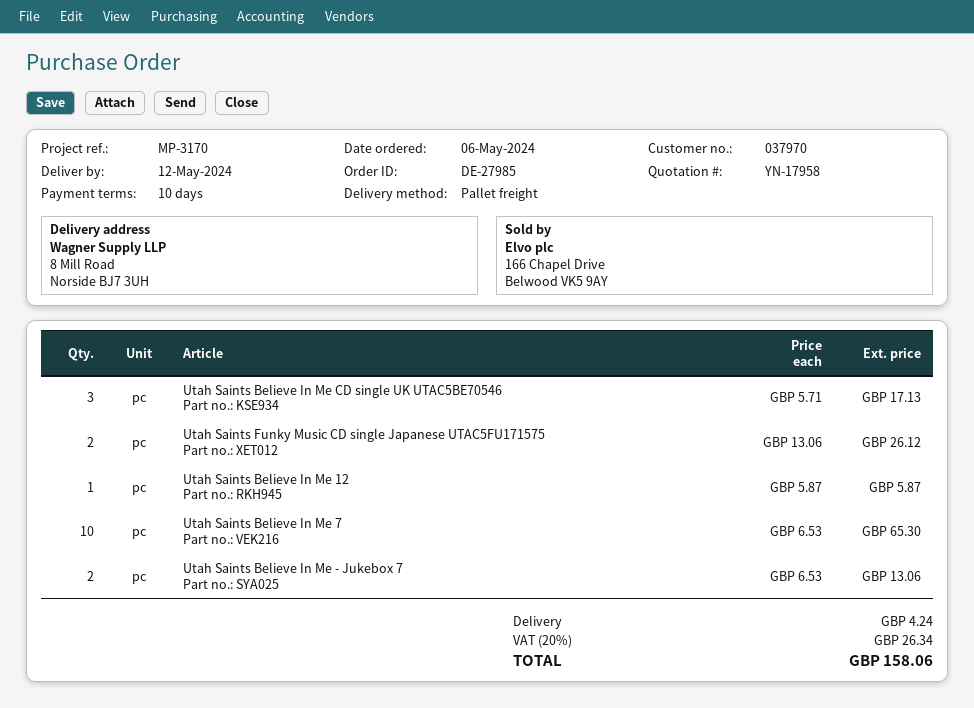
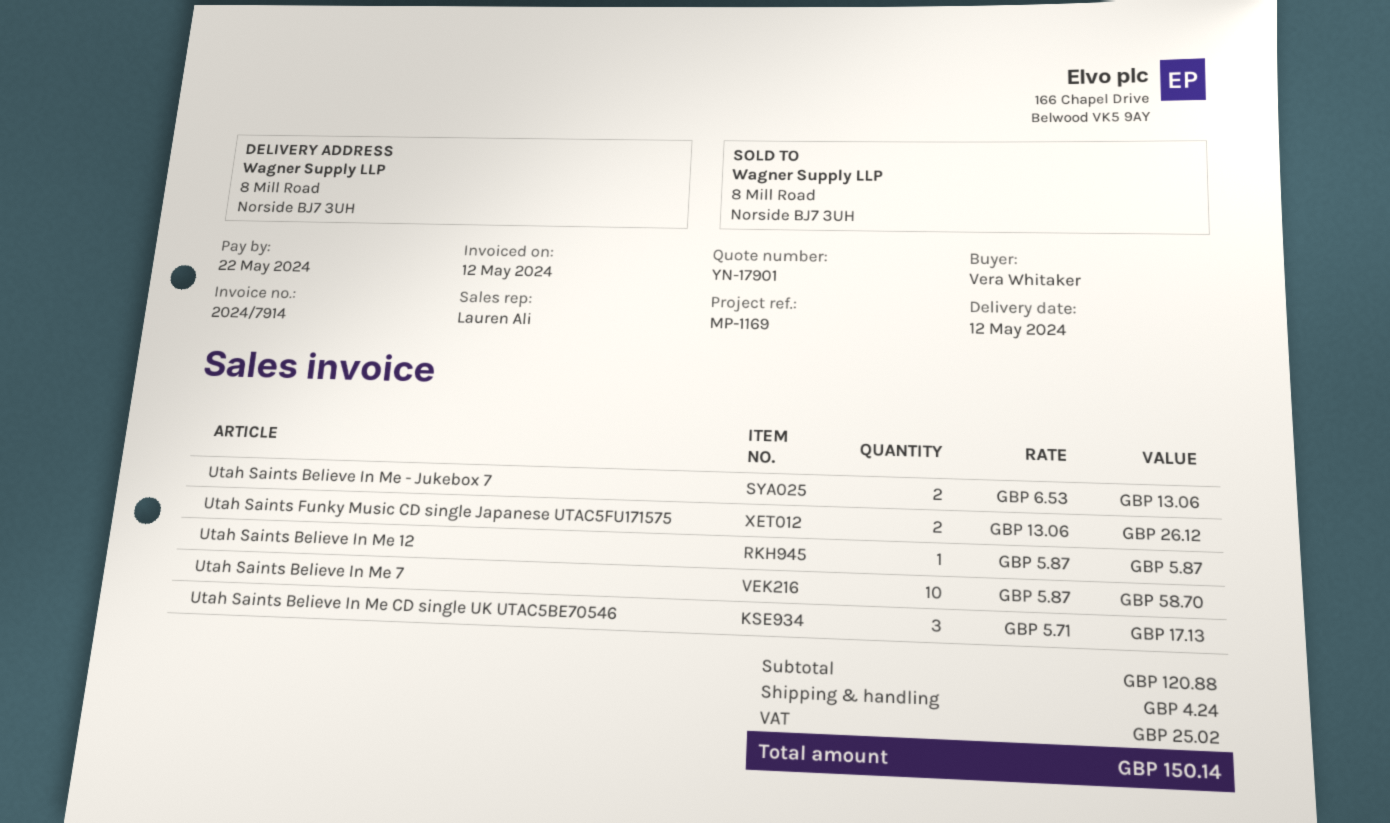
quote number: YN-17958 -> YN-17901
reference: MP-3170 -> MP-1169
Utah Saints Believe In Me 7: 10 x 6.53 = 65.30 -> 10 x 5.87 = 58.70
tax: 26.34 -> 25.02
total: 158.06 -> 150.14

